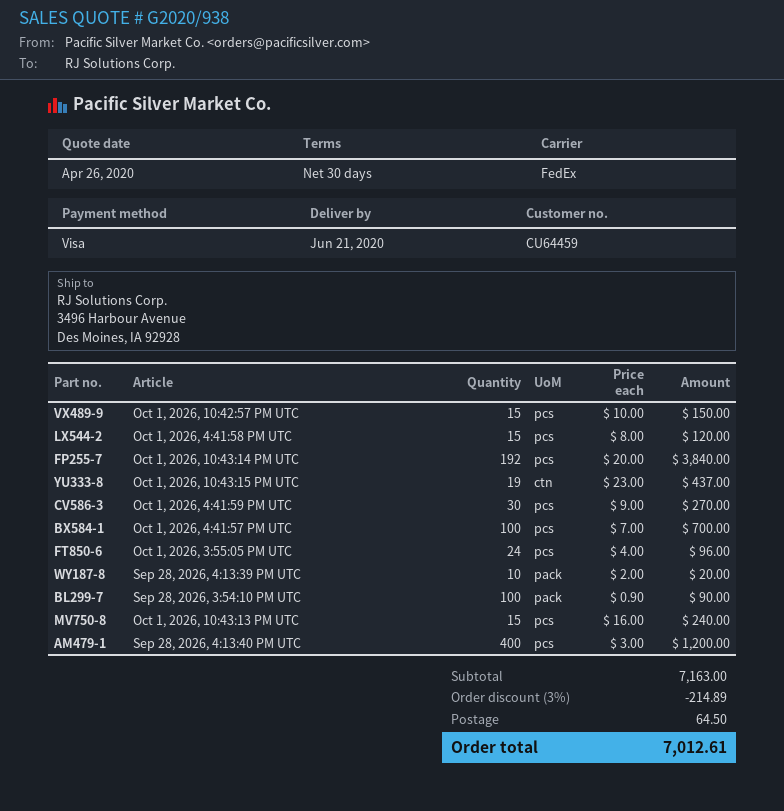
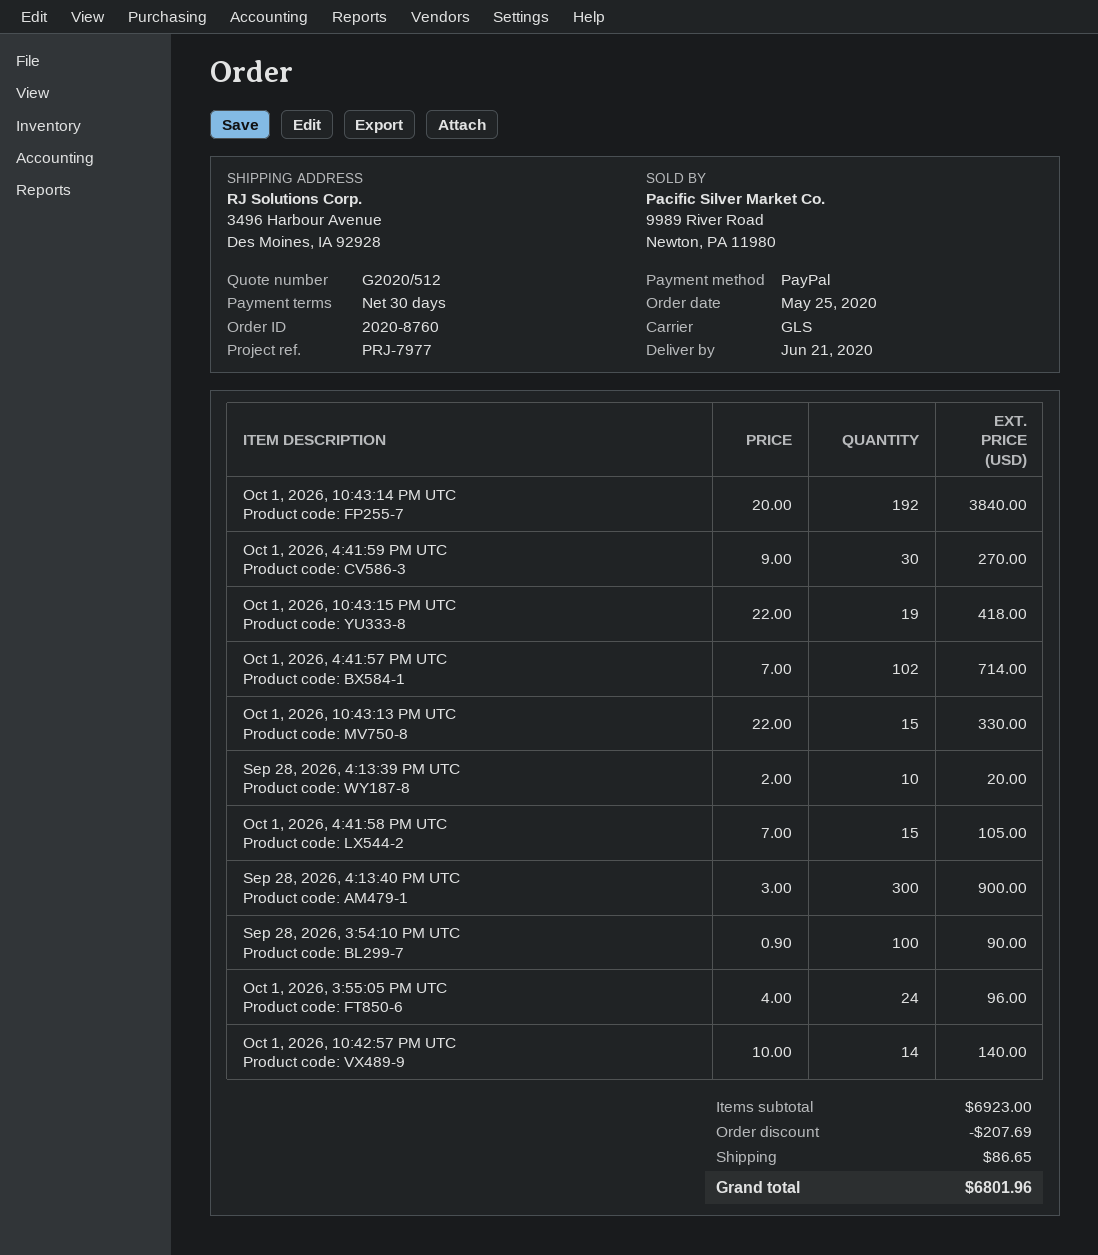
quote number: G2020/938 -> G2020/512
payment method: Visa -> PayPal
shipping method: FedEx -> GLS
Oct 1, 2026, 10:42:57 PM UTC: 15 x 10.00 = 150.00 -> 14 x 10.00 = 140.00
Oct 1, 2026, 4:41:58 PM UTC: 15 x 8.00 = 120.00 -> 15 x 7.00 = 105.00
Oct 1, 2026, 10:43:15 PM UTC: 19 x 23.00 = 437.00 -> 19 x 22.00 = 418.00
Oct 1, 2026, 4:41:57 PM UTC: 100 x 7.00 = 700.00 -> 102 x 7.00 = 714.00
Oct 1, 2026, 10:43:13 PM UTC: 15 x 16.00 = 240.00 -> 15 x 22.00 = 330.00
Sep 28, 2026, 4:13:40 PM UTC: 400 x 3.00 = 1200.00 -> 300 x 3.00 = 900.00
subtotal: 7163.00 -> 6923.00
discount: 214.89 -> 207.69
shipping: 64.50 -> 86.65
total: 7012.61 -> 6801.96

